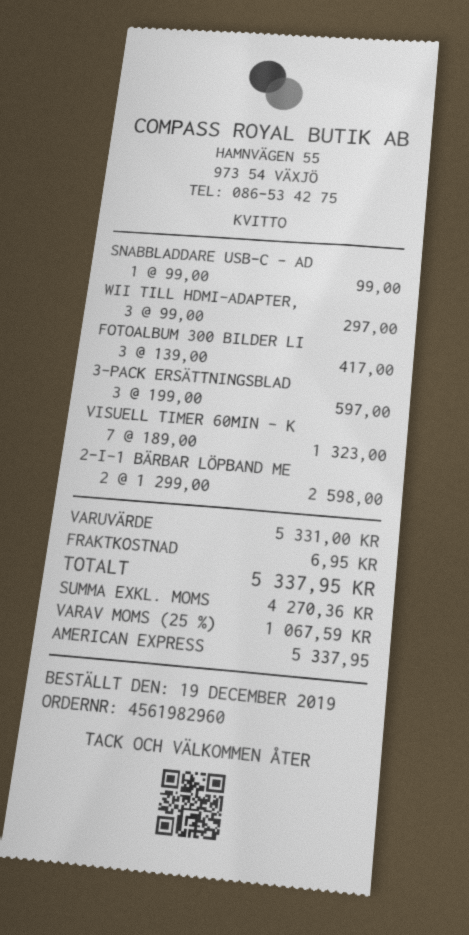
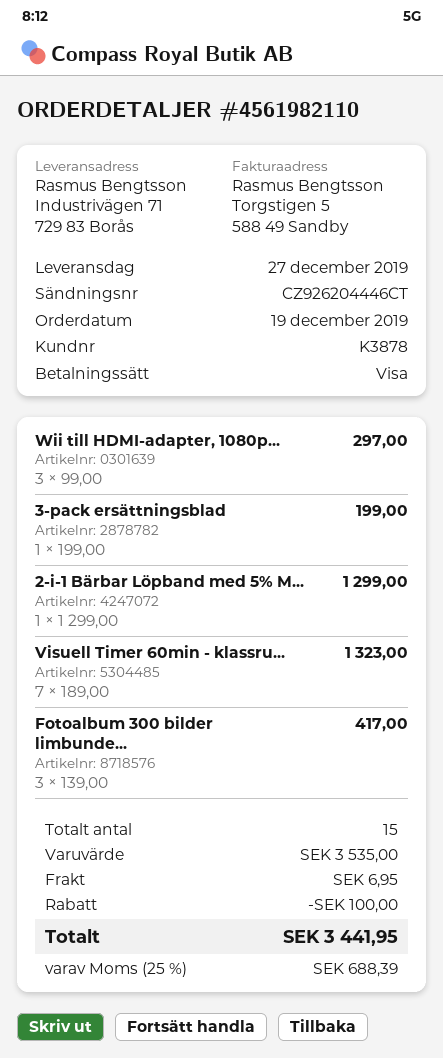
order number: 4561982960 -> 4561982110
payment method: American Express -> Visa
SNABBLADDARE USB-C - AD: 1 x 99.00 = 99.00 -> none
3-PACK ERSÄTTNINGSBLAD: 3 x 199.00 = 597.00 -> 1 x 199.00 = 199.00
2-I-1 BÄRBAR LÖPBAND ME: 2 x 1299.00 = 2598.00 -> 1 x 1299.00 = 1299.00
subtotal: 5331.00 -> 3535.00
discount: none -> 100.00
tax: 25% = 1067.59 -> 25% = 688.39
total: 5337.95 -> 3441.95

